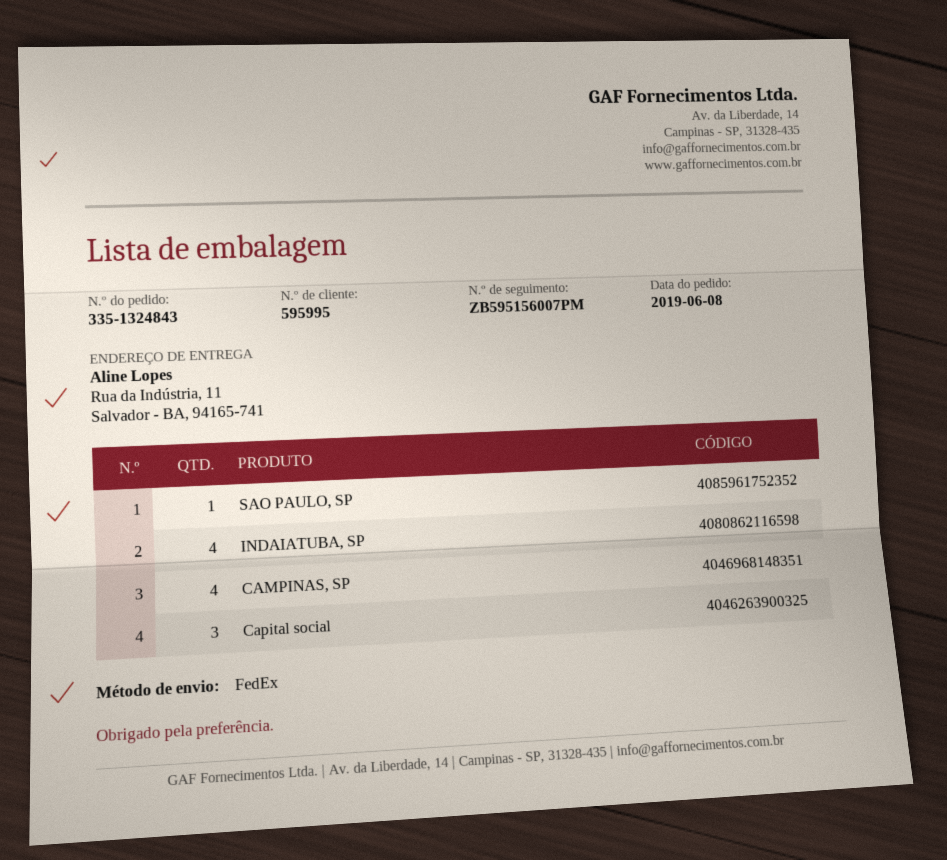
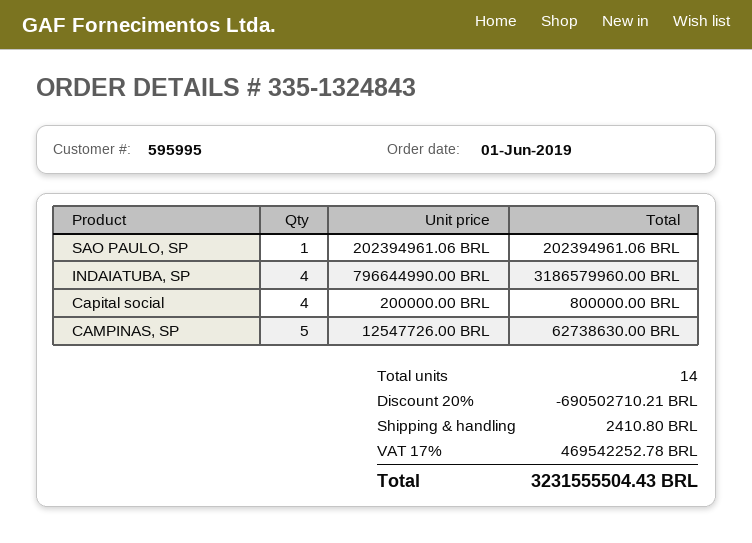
order date: 2019-06-08 -> 2019-06-01
CAMPINAS, SP: 4 -> 5
Capital social: 3 -> 4

